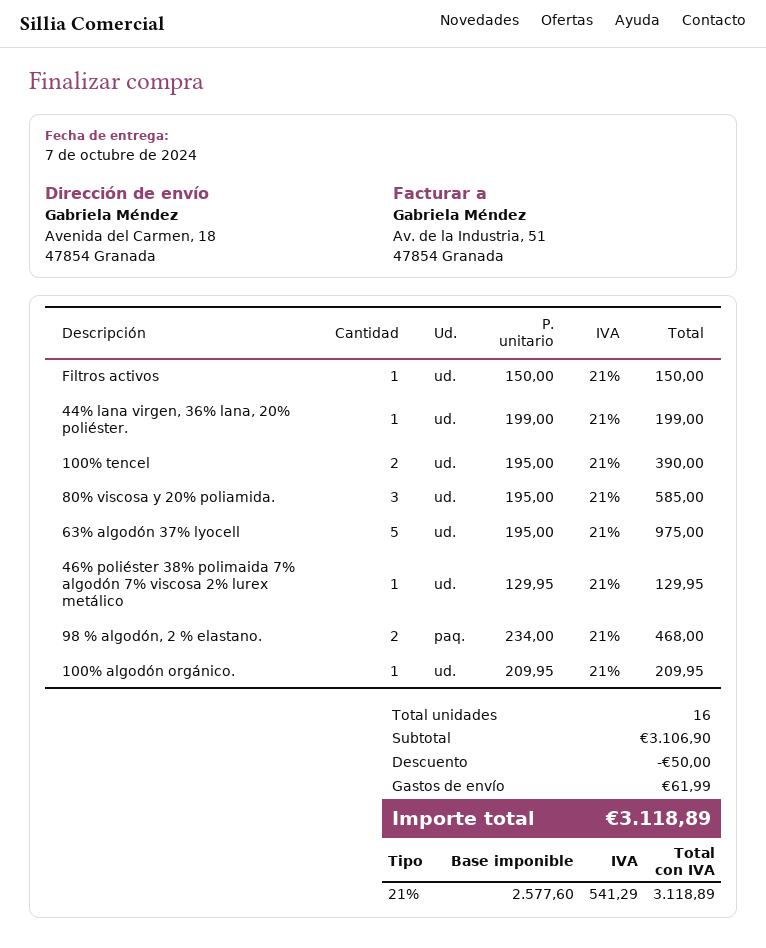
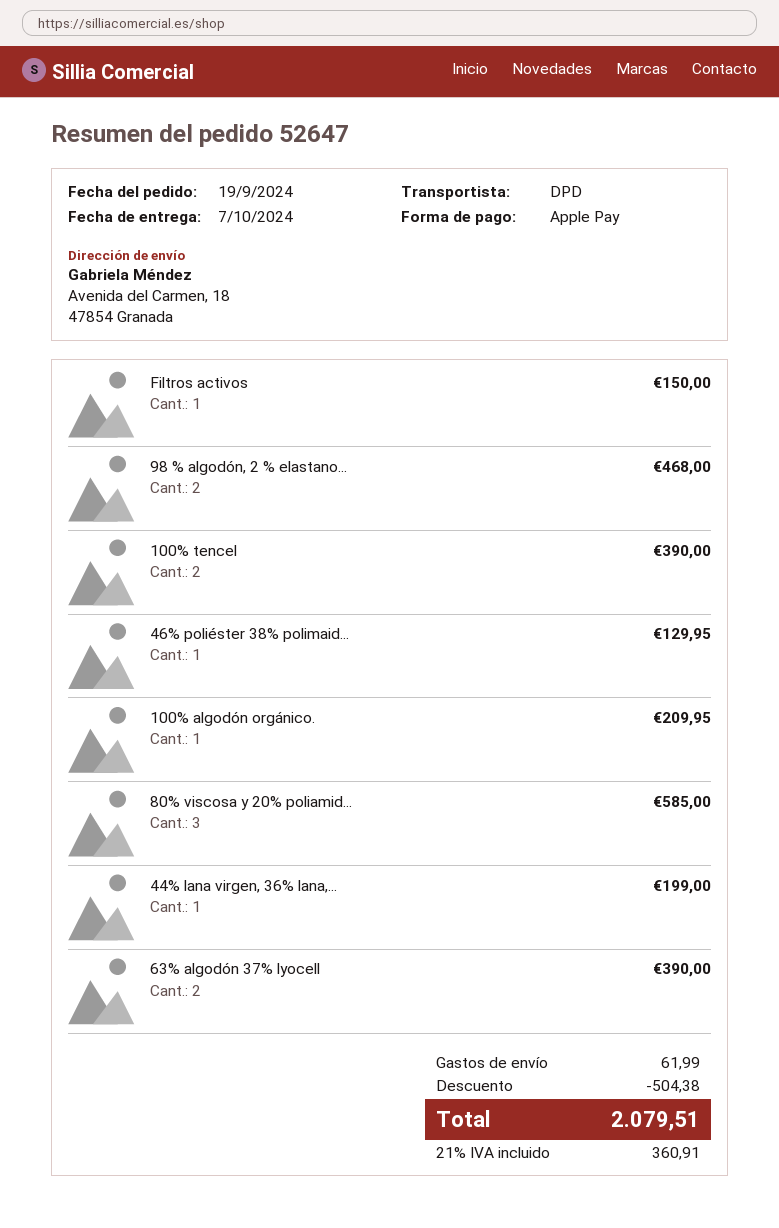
63% algodón 37% lyocell: 5 for 975.00 -> 2 for 390.00
discount: 50.00 -> 504.38
tax: 21% = 541.29 -> 21% = 360.91
total: 3118.89 -> 2079.51

